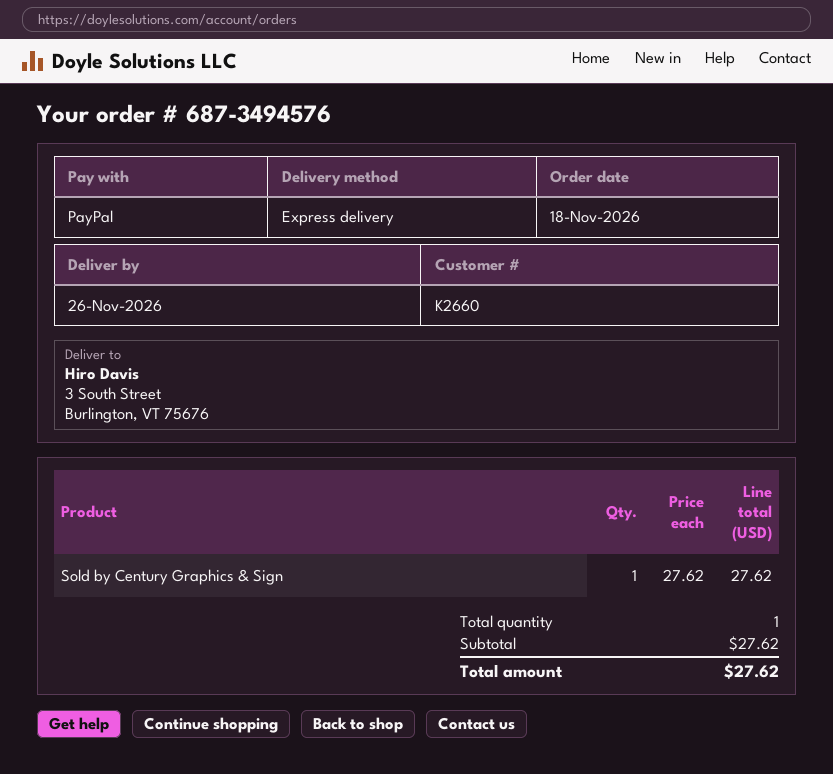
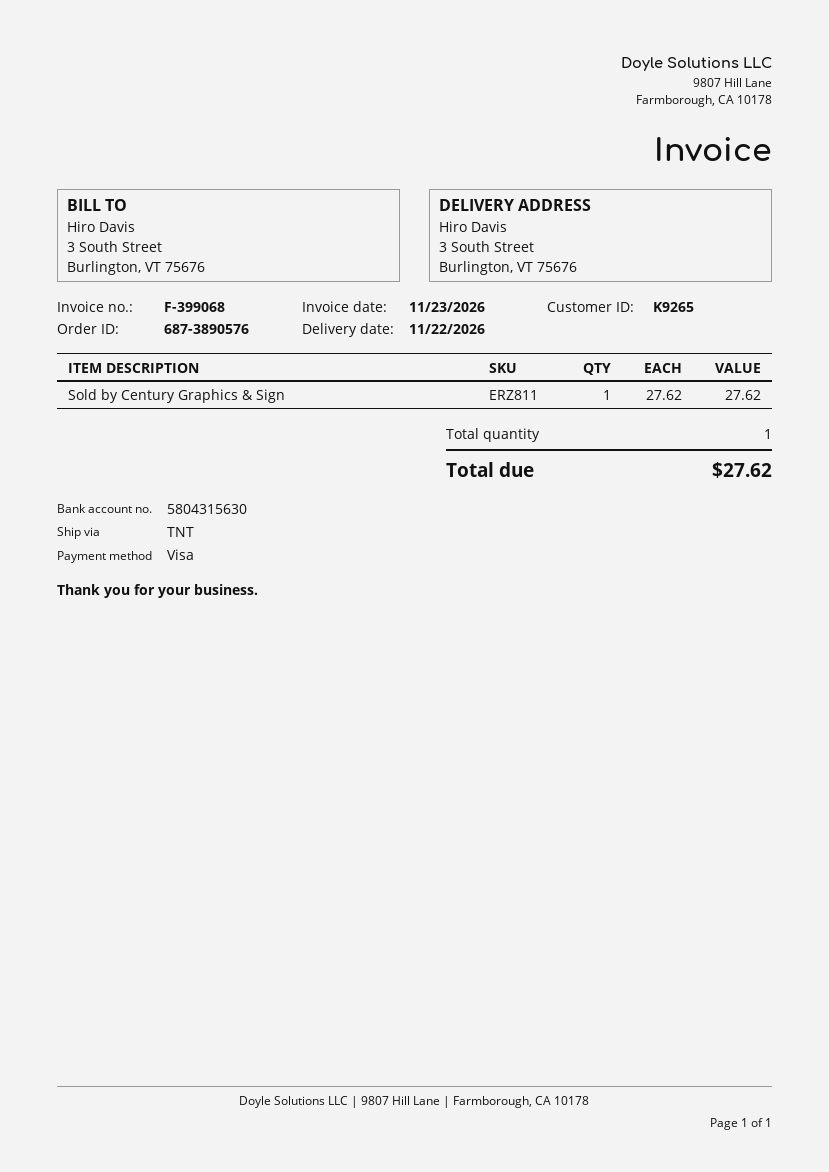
order number: 687-3494576 -> 687-3890576
delivery date: 2026-11-26 -> 2026-11-22
customer number: K2660 -> K9265
payment method: PayPal -> Visa
shipping method: express -> TNT

